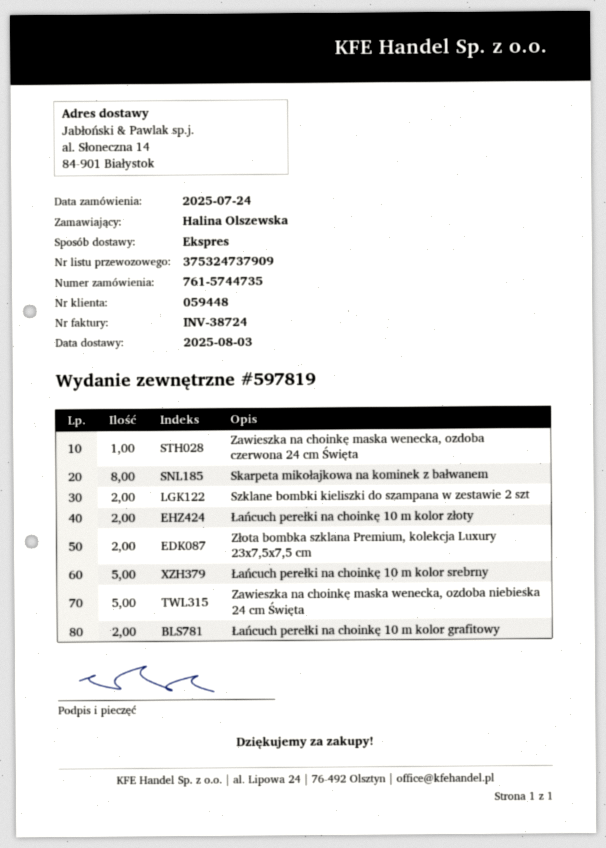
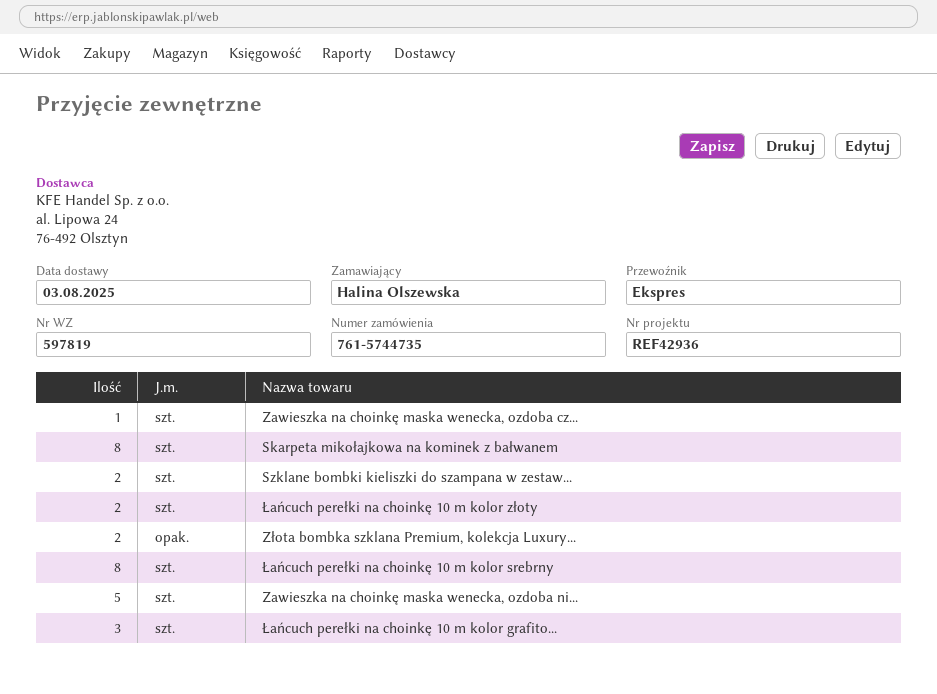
Łańcuch perełki na choinkę 10 m kolor srebrny: 5 -> 8
Łańcuch perełki na choinkę 10 m kolor grafitowy: 2 -> 3

